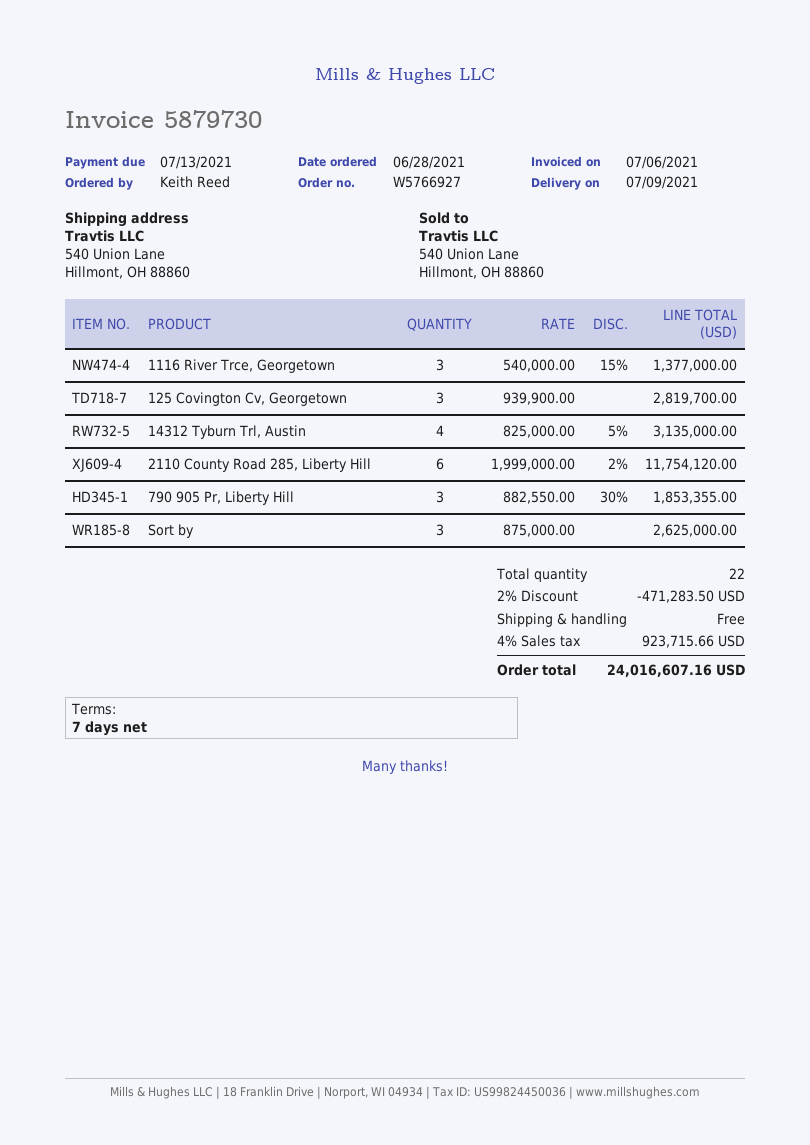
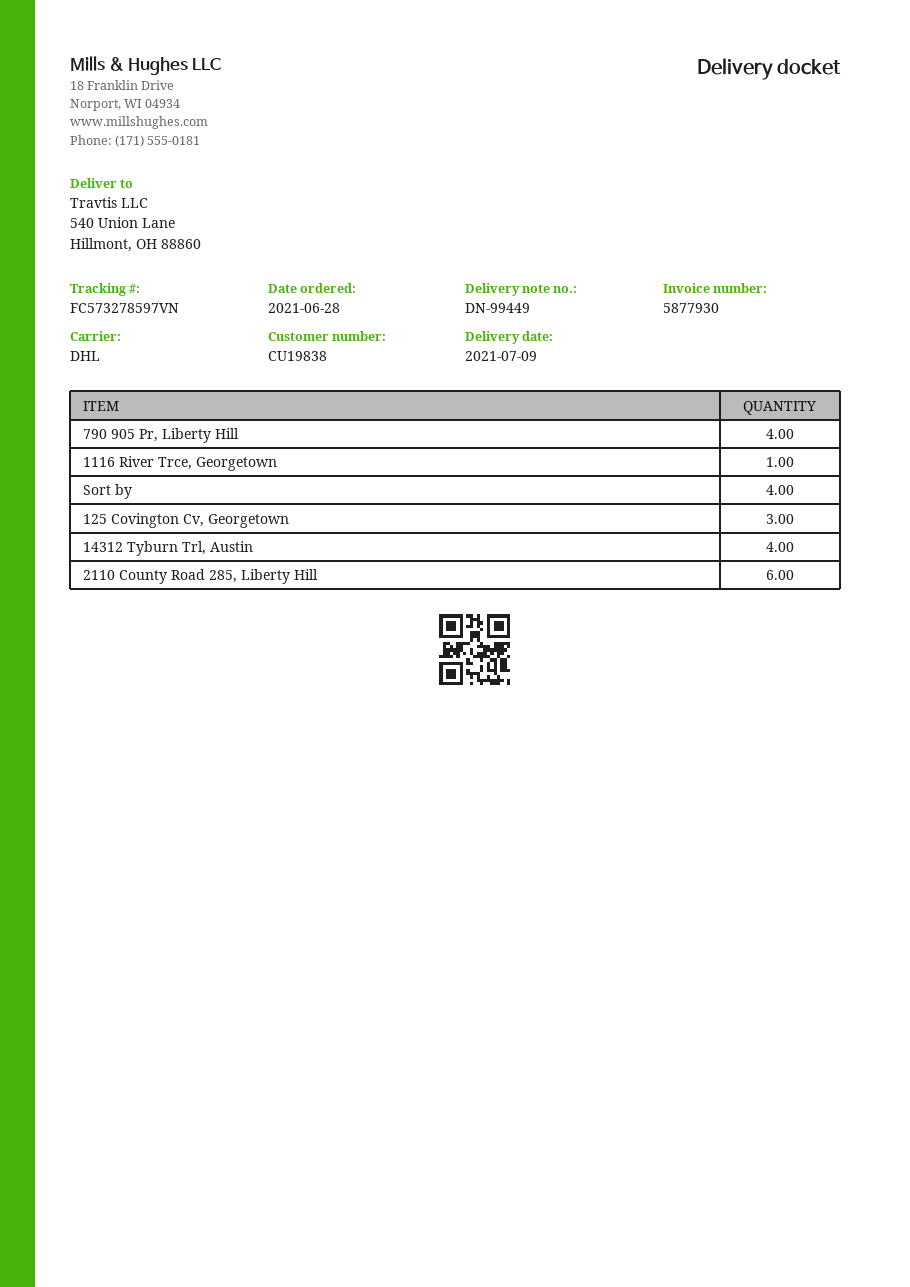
invoice number: 5879730 -> 5877930
1116 River Trce, Georgetown: 3 -> 1
790 905 Pr, Liberty Hill: 3 -> 4
Sort by: 3 -> 4

